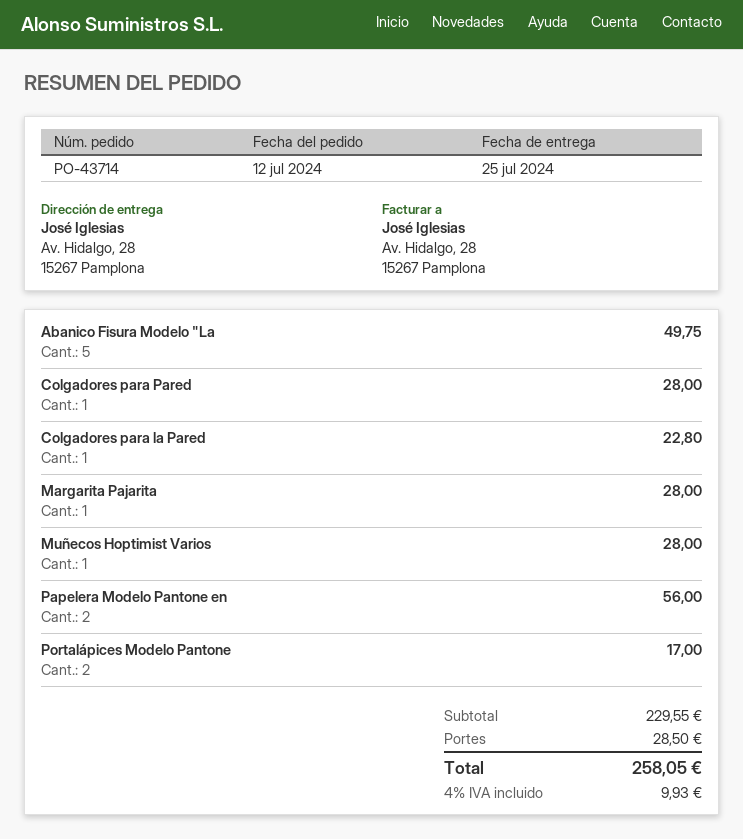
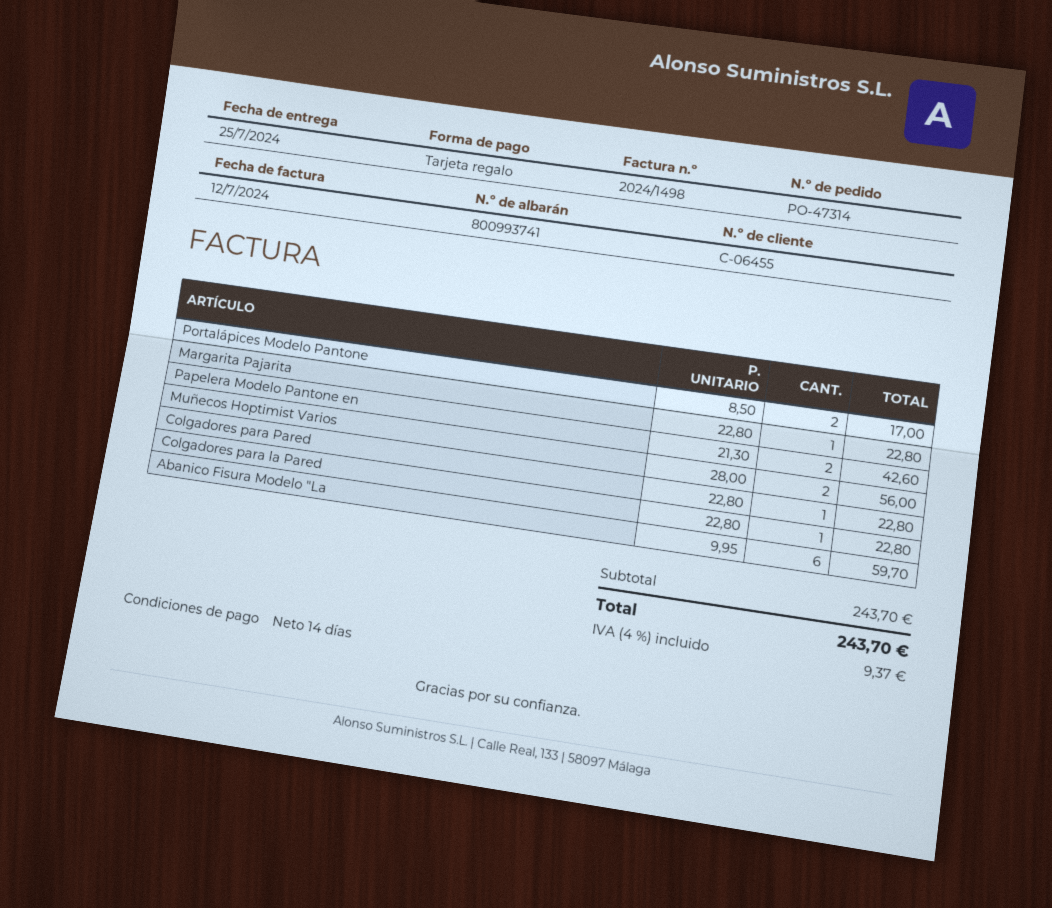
order number: PO-43714 -> PO-47314
Abanico Fisura Modelo "La: 5 for 49.75 -> 6 for 59.70
Colgadores para Pared: 1 for 28.00 -> 1 for 22.80
Margarita Pajarita: 1 for 28.00 -> 1 for 22.80
Muñecos Hoptimist Varios: 1 for 28.00 -> 2 for 56.00
Papelera Modelo Pantone en: 2 for 56.00 -> 2 for 42.60
subtotal: 229.55 -> 243.70
shipping: 28.50 -> none
tax: 4% = 9.93 -> 4% = 9.37
total: 258.05 -> 243.70

